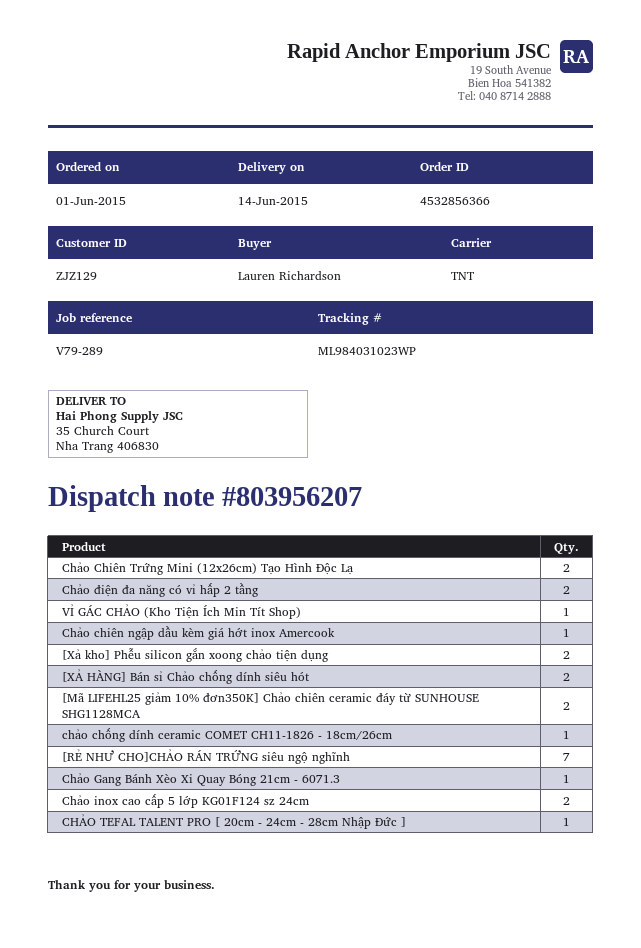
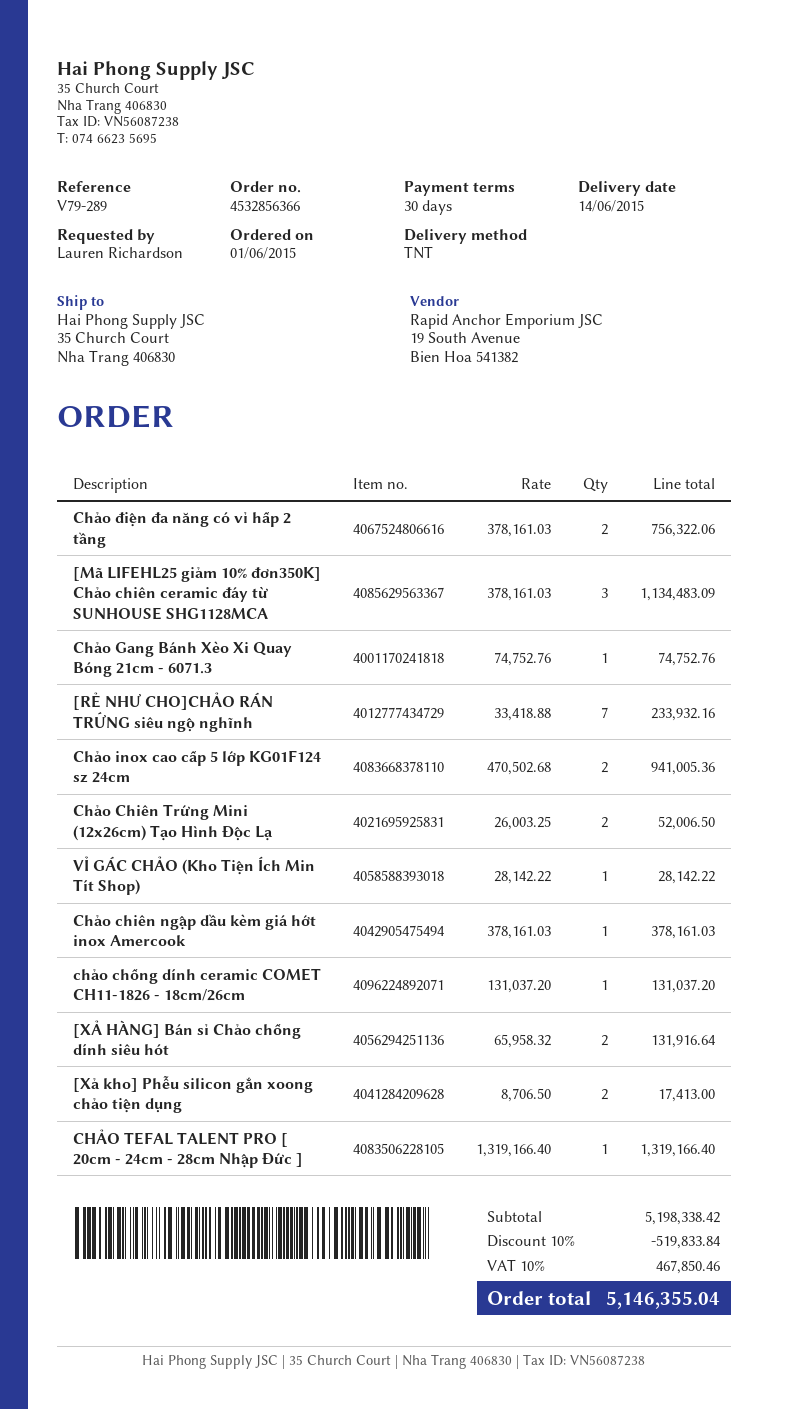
[Mã LIFEHL25 giảm 10% đơn350K] Chảo chiên ceramic đáy từ SUNHOUSE SHG1128MCA: 2 -> 3

